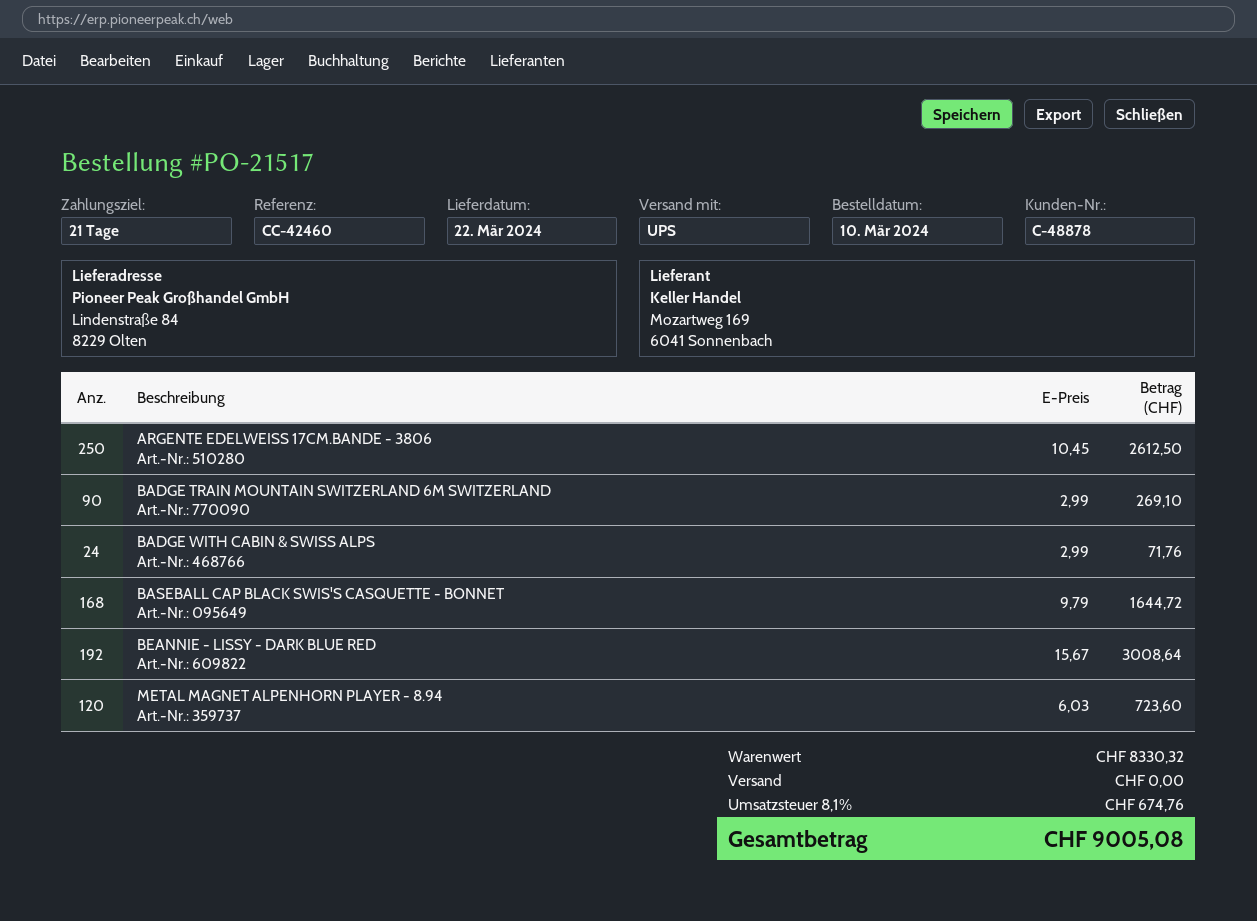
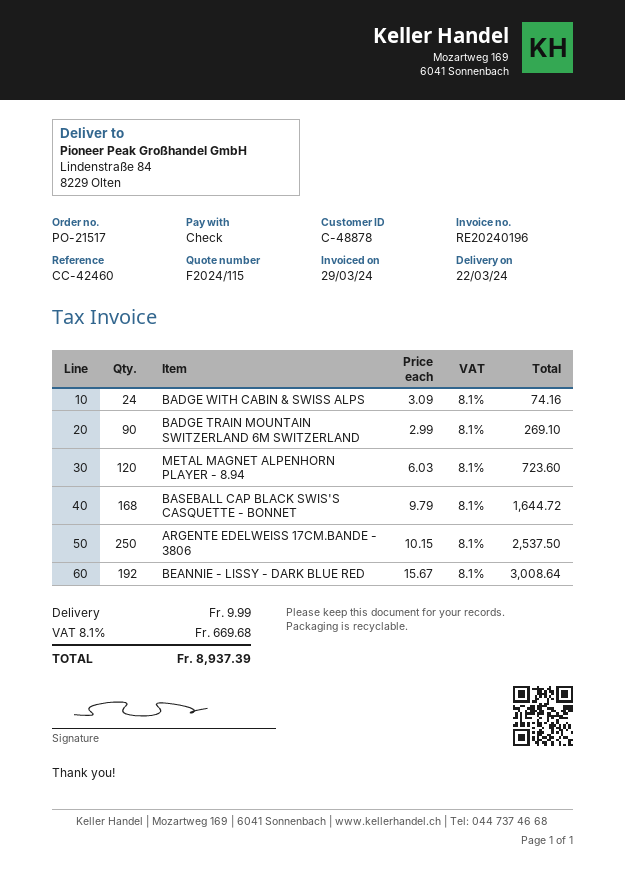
ARGENTE EDELWEISS 17CM.BANDE - 3806: 250 x 10.45 = 2612.50 -> 250 x 10.15 = 2537.50
BADGE WITH CABIN & SWISS ALPS: 24 x 2.99 = 71.76 -> 24 x 3.09 = 74.16
shipping: 0.00 -> 9.99
tax: 8.1% = 674.76 -> 8.1% = 669.68
total: 9005.08 -> 8937.39

